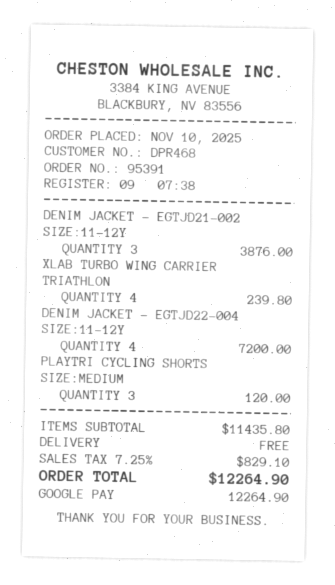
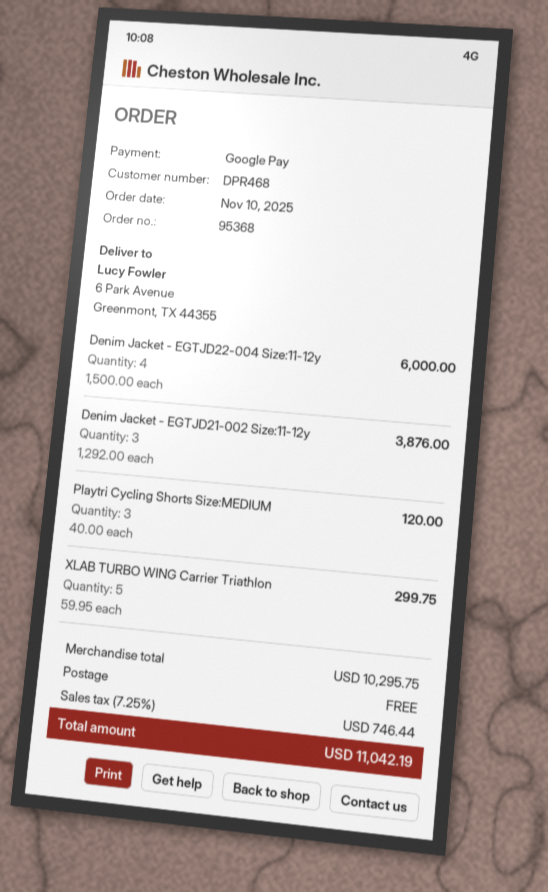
order number: 95391 -> 95368
XLAB TURBO WING CARRIER TRIATHLON: 4 for 239.80 -> 5 for 299.75
DENIM JACKET - EGTJD22-004 SIZE:11-12Y: 4 for 7200.00 -> 4 for 6000.00
subtotal: 11435.80 -> 10295.75
tax: 7.25% = 829.10 -> 7.25% = 746.44
total: 12264.90 -> 11042.19

